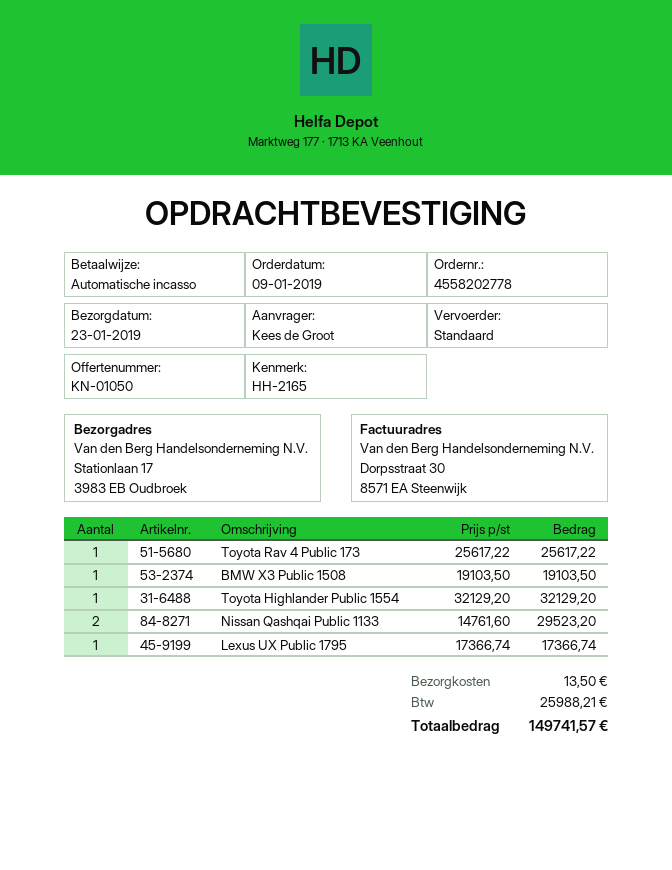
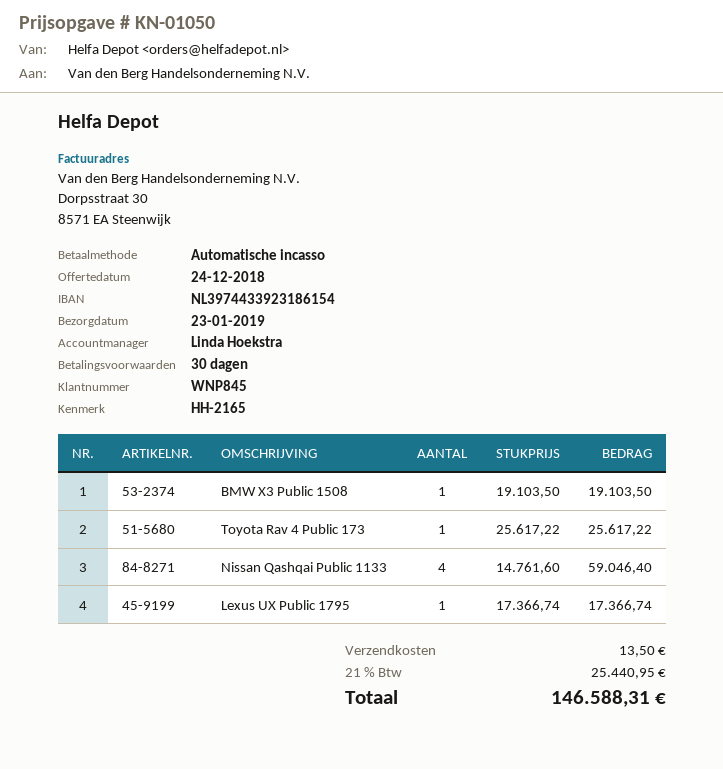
Toyota Highlander Public 1554: 1 x 32129.20 = 32129.20 -> none
Nissan Qashqai Public 1133: 2 x 14761.60 = 29523.20 -> 4 x 14761.60 = 59046.40
tax: 25988.21 -> 25440.95
total: 149741.57 -> 146588.31

